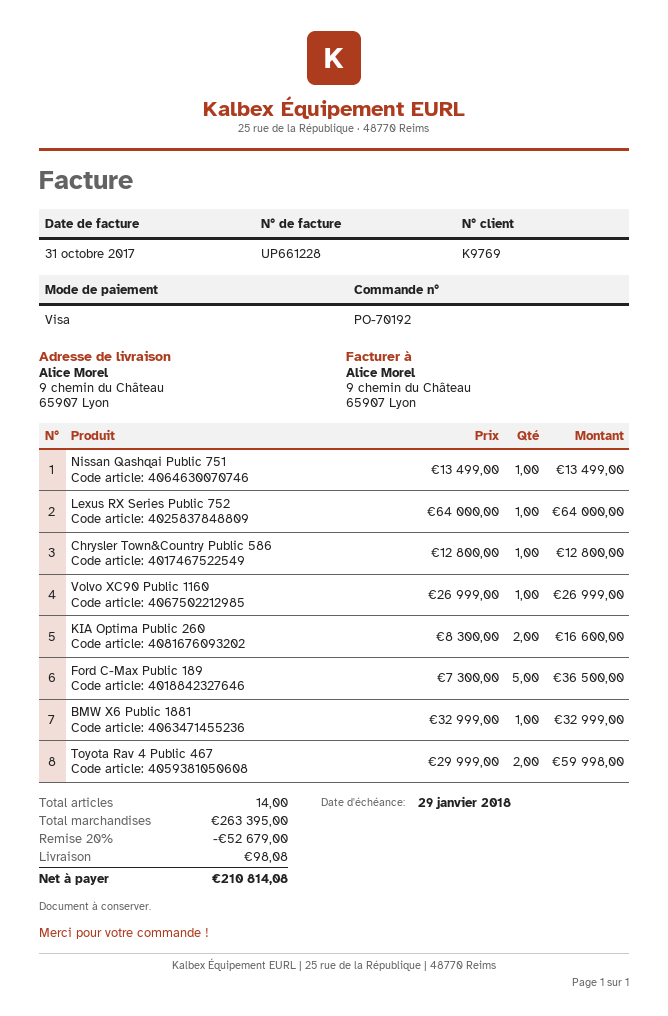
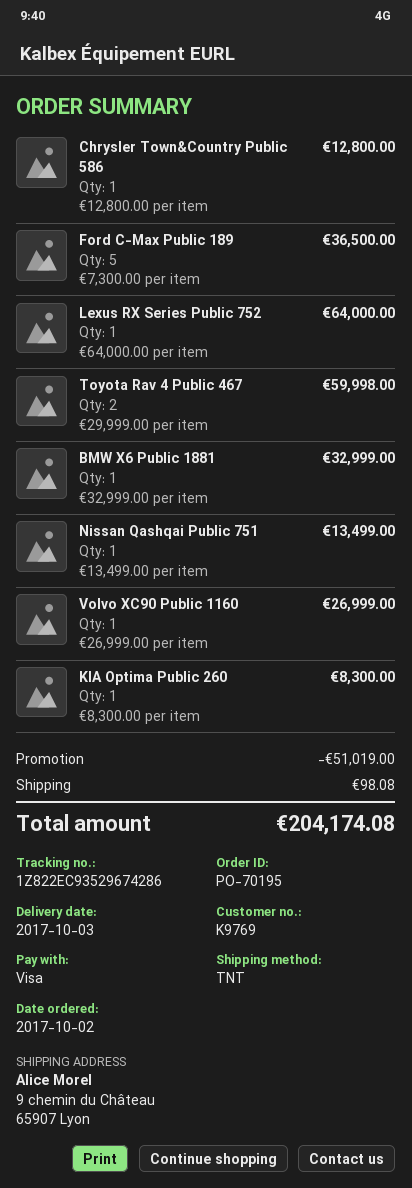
order number: PO-70192 -> PO-70195
KIA Optima Public 260: 2 x 8300.00 = 16600.00 -> 1 x 8300.00 = 8300.00
discount: 52679.00 -> 51019.00
total: 210814.08 -> 204174.08

